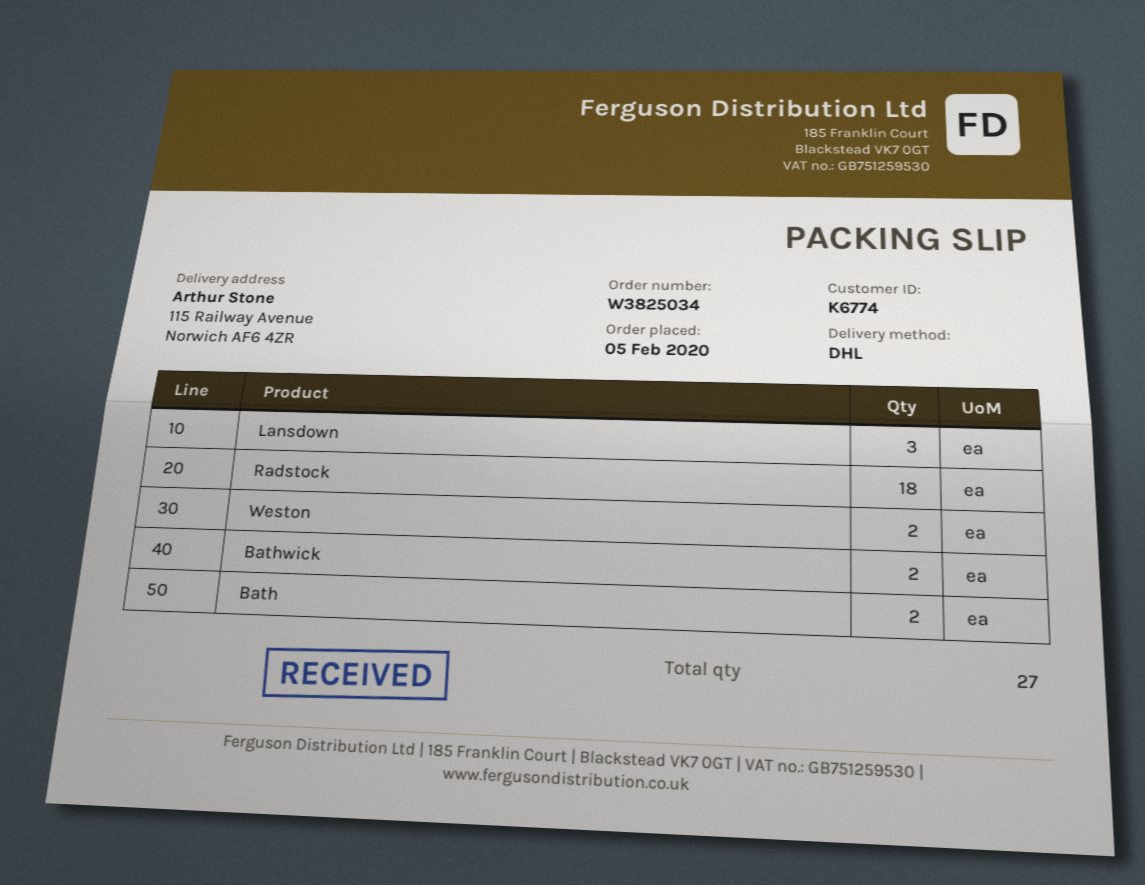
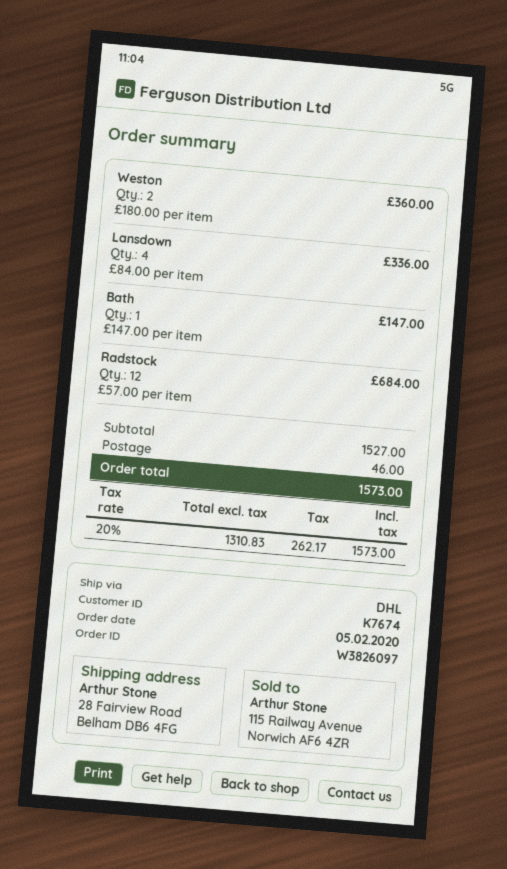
order number: W3825034 -> W3826097
customer number: K6774 -> K7674
ship to: 115 Railway Avenue, Norwich AF6 4ZR -> 28 Fairview Road, Belham DB6 4FG
Lansdown: 3 -> 4
Radstock: 18 -> 12
Bathwick: 2 -> none
Bath: 2 -> 1

